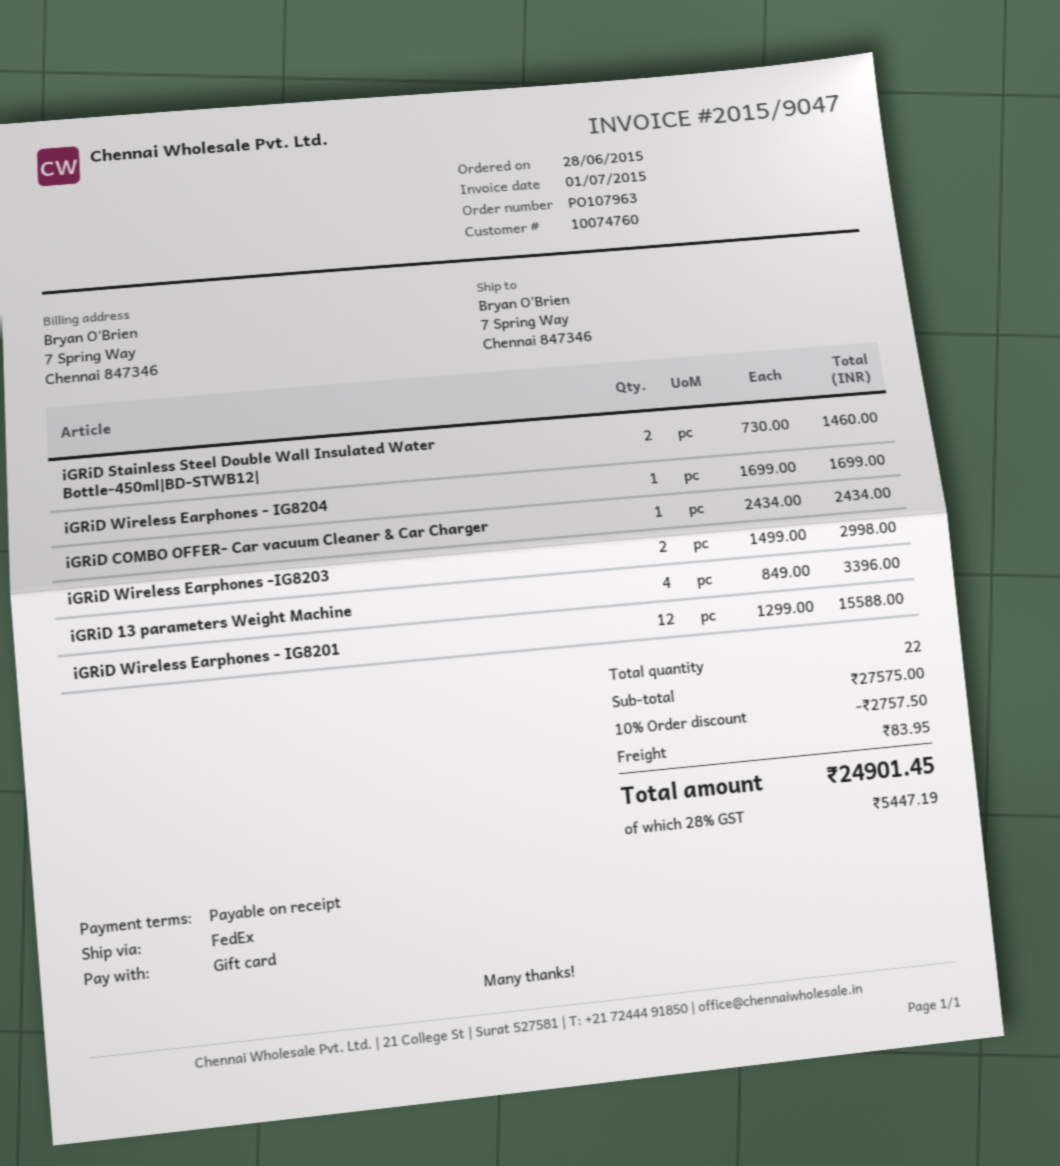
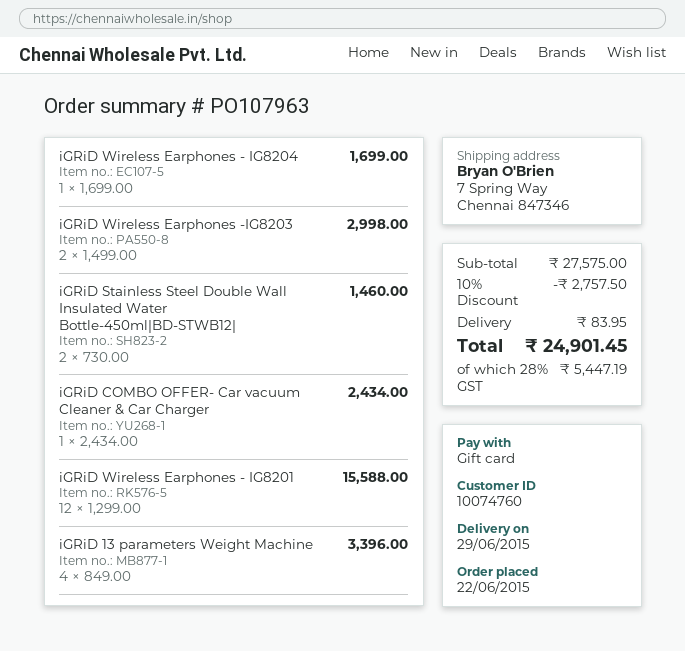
order date: 2015-06-28 -> 2015-06-22

